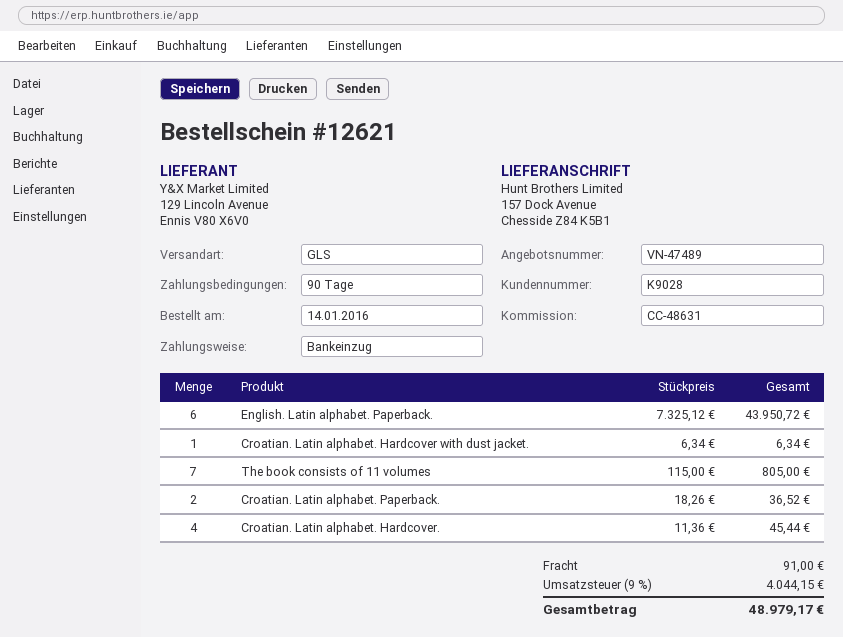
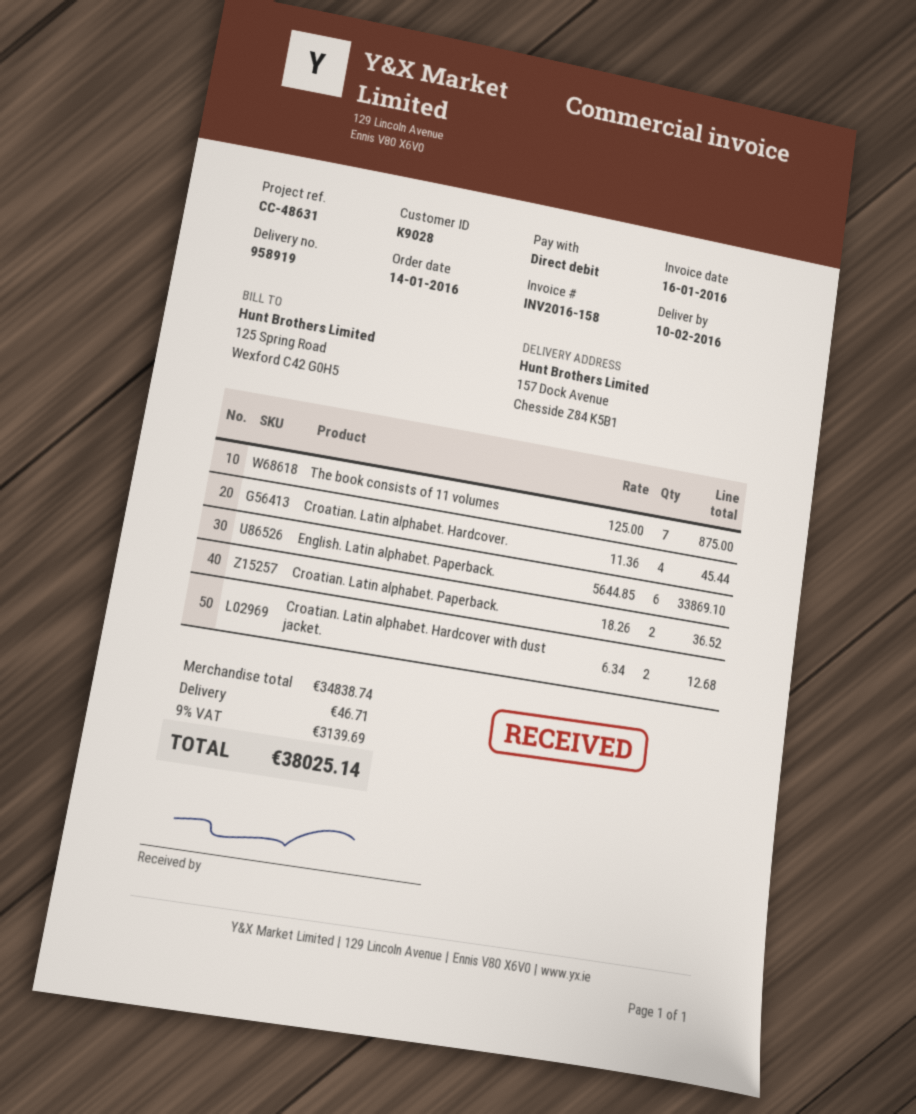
English. Latin alphabet. Paperback.: 6 x 7325.12 = 43950.72 -> 6 x 5644.85 = 33869.10
Croatian. Latin alphabet. Hardcover with dust jacket.: 1 x 6.34 = 6.34 -> 2 x 6.34 = 12.68
The book consists of 11 volumes: 7 x 115.00 = 805.00 -> 7 x 125.00 = 875.00
shipping: 91.00 -> 46.71
tax: 9% = 4044.15 -> 9% = 3139.69
total: 48979.17 -> 38025.14

